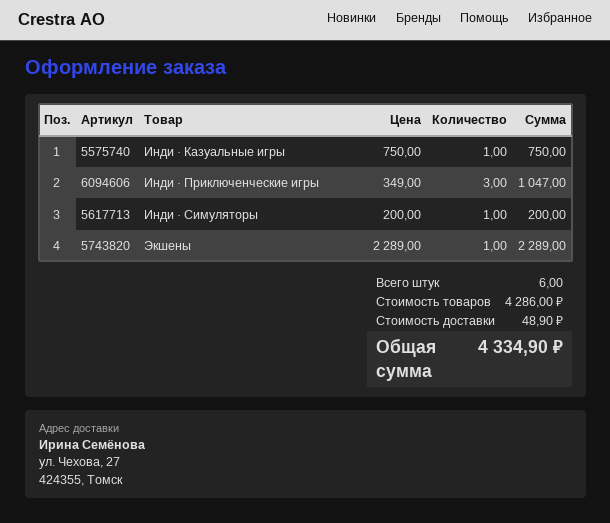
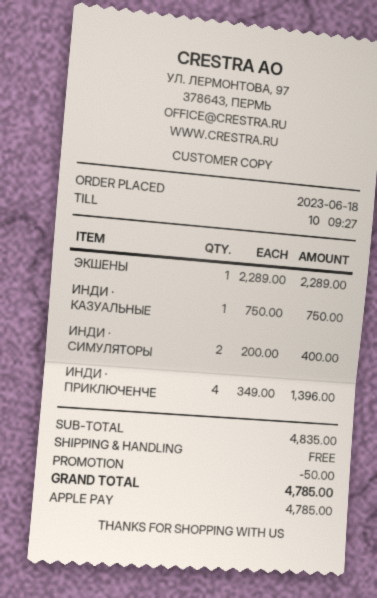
Инди · Приключенческие игры: 3 x 349.00 = 1047.00 -> 4 x 349.00 = 1396.00
Инди · Симуляторы: 1 x 200.00 = 200.00 -> 2 x 200.00 = 400.00
subtotal: 4286.00 -> 4835.00
discount: none -> 50.00
shipping: 48.90 -> 0.00
total: 4334.90 -> 4785.00

